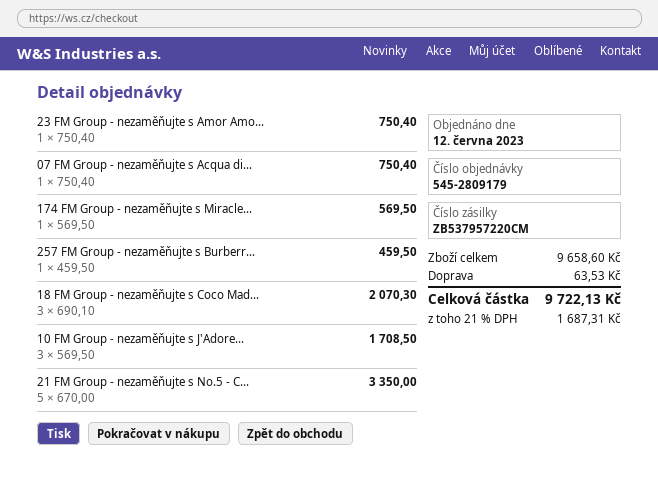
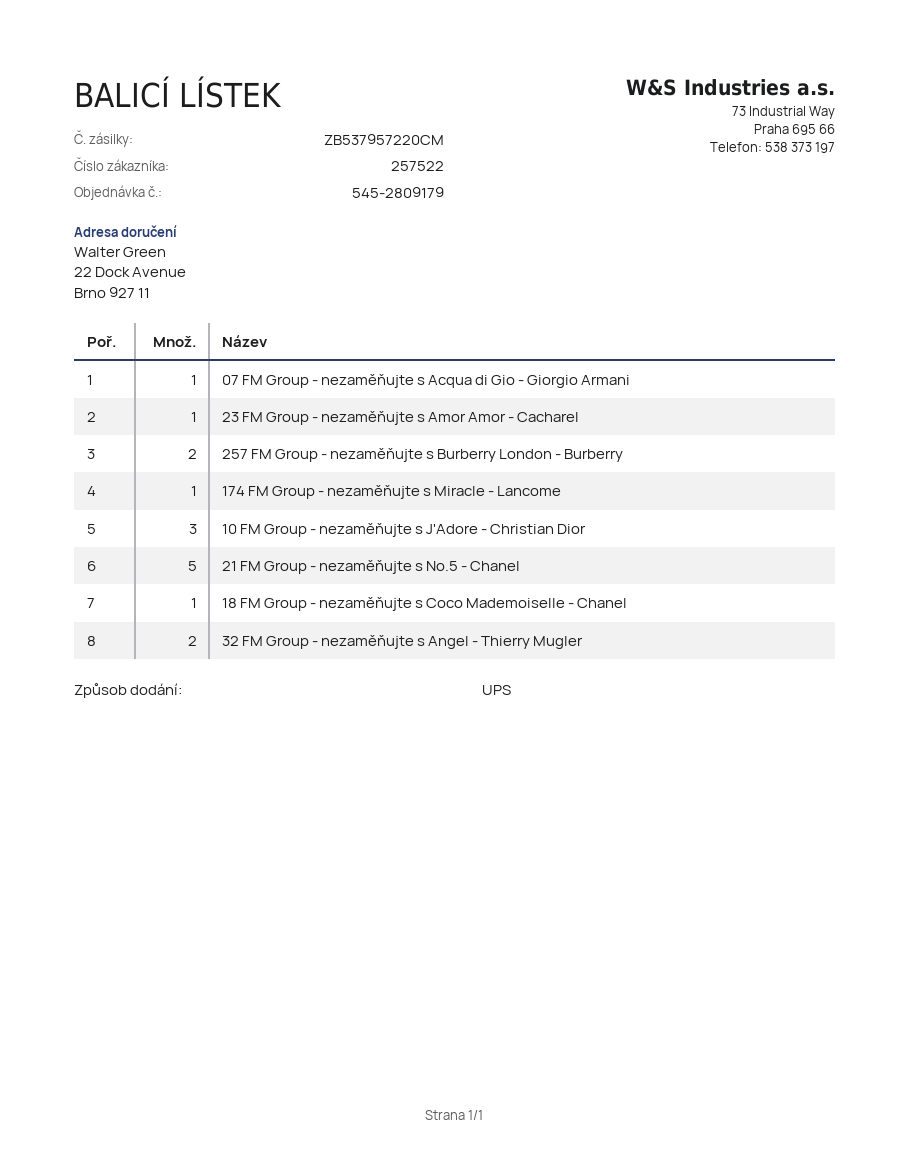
257 FM Group - nezaměňujte s Burberr...: 1 -> 2
18 FM Group - nezaměňujte s Coco Mad...: 3 -> 1
32 FM Group - nezaměňujte s Angel - Thierry Mugler: none -> 2

